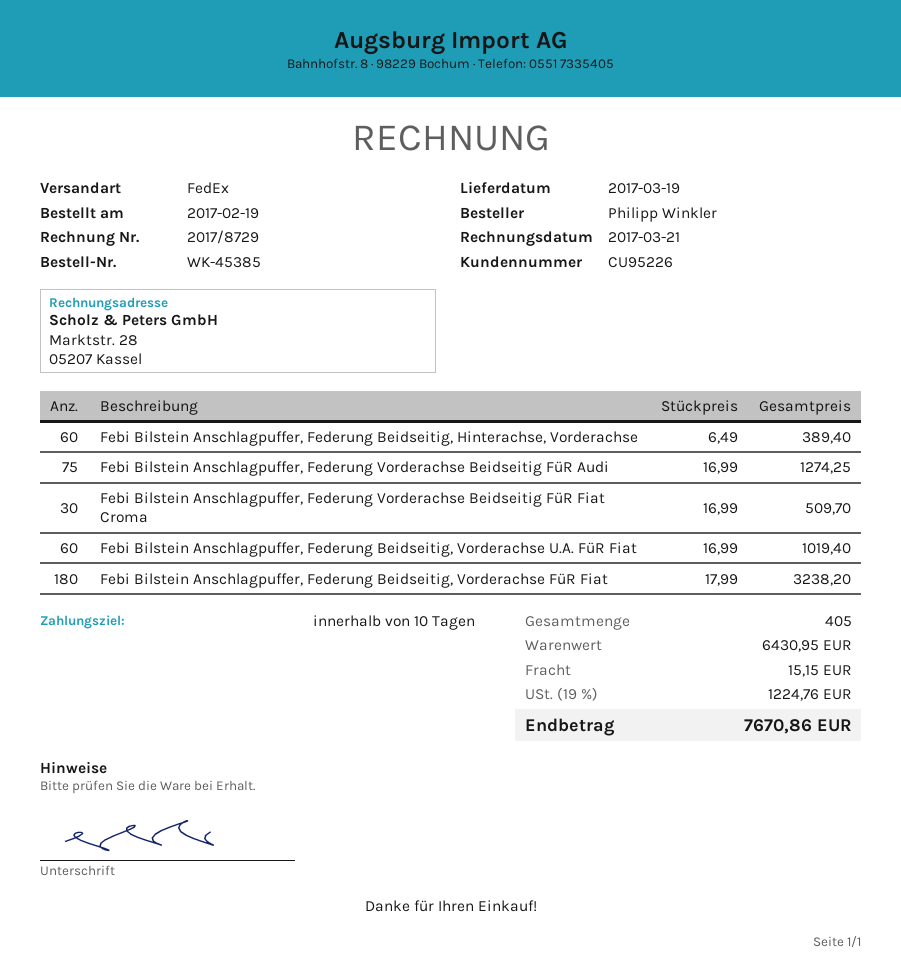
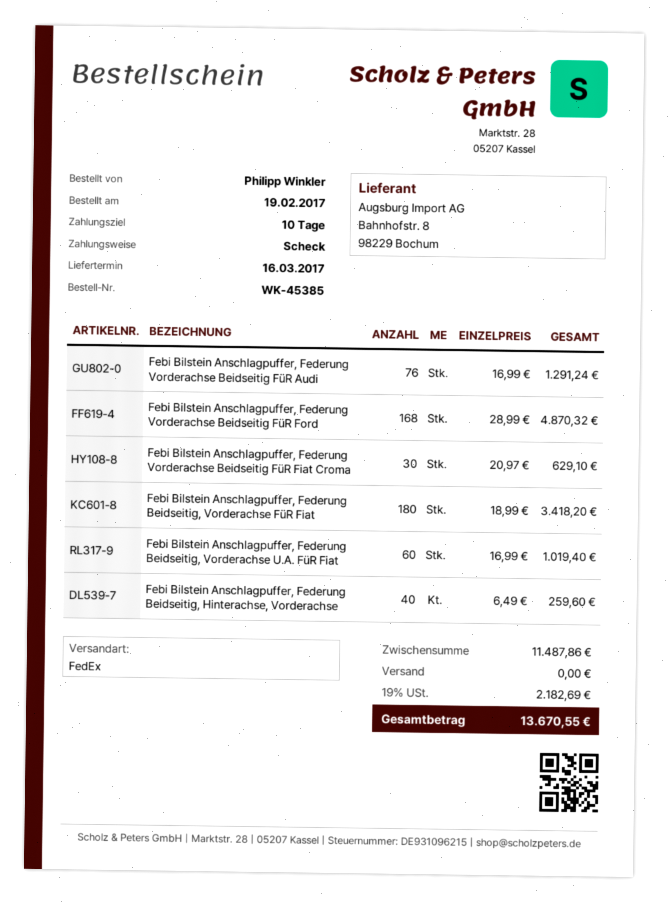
delivery date: 2017-03-19 -> 2017-03-16
Febi Bilstein Anschlagpuffer, Federung Beidseitig, Hinterachse, Vorderachse: 60 x 6.49 = 389.40 -> 40 x 6.49 = 259.60
Febi Bilstein Anschlagpuffer, Federung Vorderachse Beidseitig FüR Audi: 75 x 16.99 = 1274.25 -> 76 x 16.99 = 1291.24
Febi Bilstein Anschlagpuffer, Federung Vorderachse Beidseitig FüR Fiat Croma: 30 x 16.99 = 509.70 -> 30 x 20.97 = 629.10
Febi Bilstein Anschlagpuffer, Federung Beidseitig, Vorderachse FüR Fiat: 180 x 17.99 = 3238.20 -> 180 x 18.99 = 3418.20
Febi Bilstein Anschlagpuffer, Federung Vorderachse Beidseitig FüR Ford: none -> 168 x 28.99 = 4870.32
subtotal: 6430.95 -> 11487.86
shipping: 15.15 -> 0.00
tax: 19% = 1224.76 -> 19% = 2182.69
total: 7670.86 -> 13670.55

